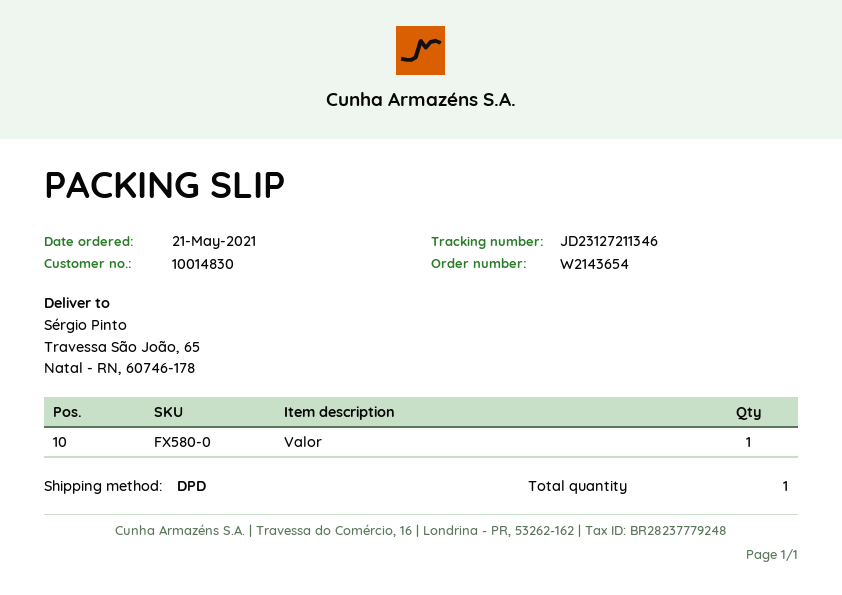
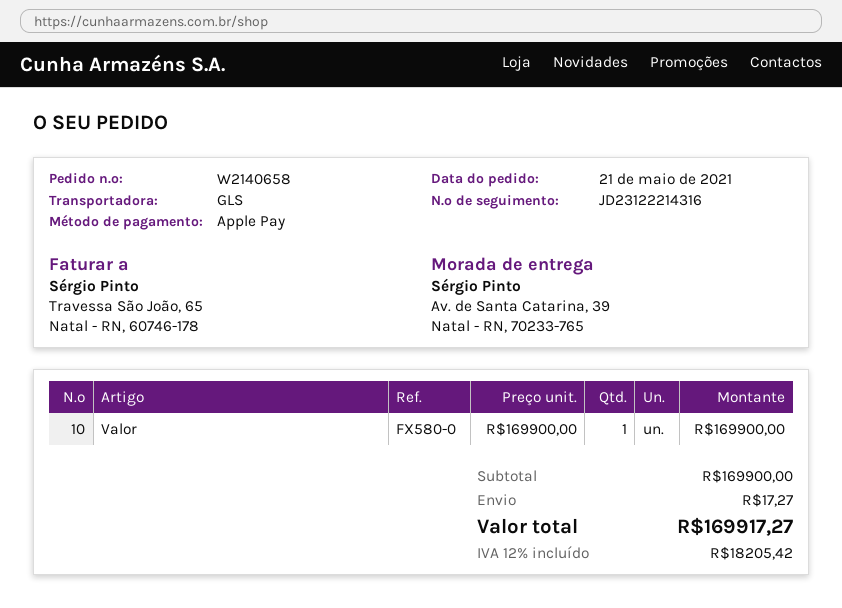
order number: W2143654 -> W2140658
shipping method: DPD -> GLS
tracking number: JD23127211346 -> JD23122214316
ship to: Travessa São João, 65, Natal - RN, 60746-178 -> Av. de Santa Catarina, 39, Natal - RN, 70233-765

